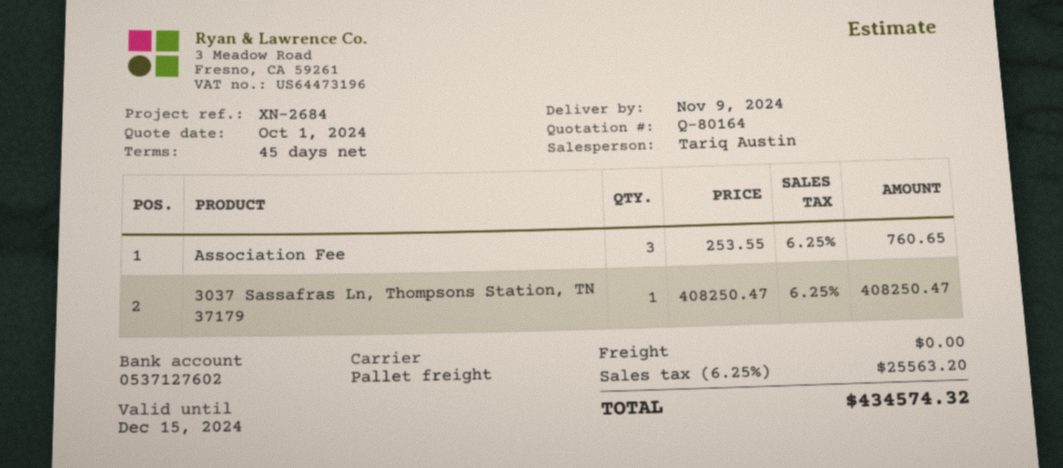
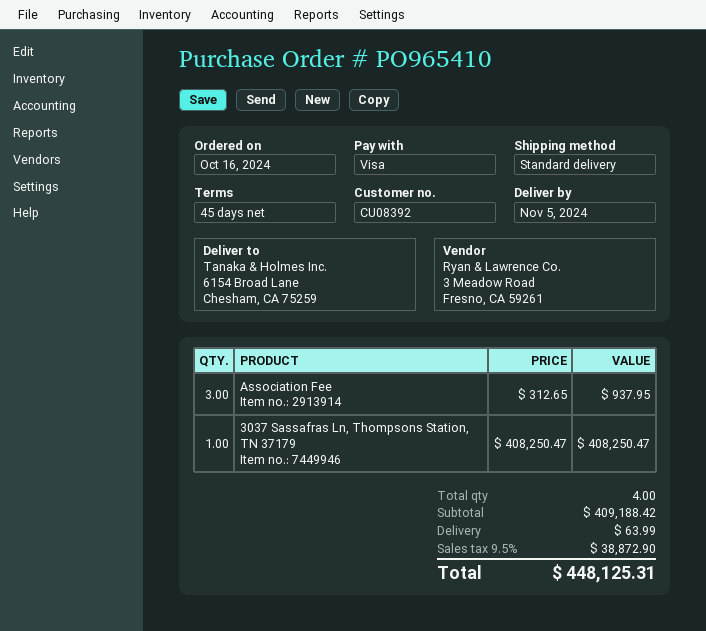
delivery date: 2024-11-09 -> 2024-11-05
shipping method: pallet freight -> standard
Association Fee: 3 x 253.55 = 760.65 -> 3 x 312.65 = 937.95
shipping: 0.00 -> 63.99
tax: 6.25% = 25563.20 -> 9.5% = 38872.90
total: 434574.32 -> 448125.31

